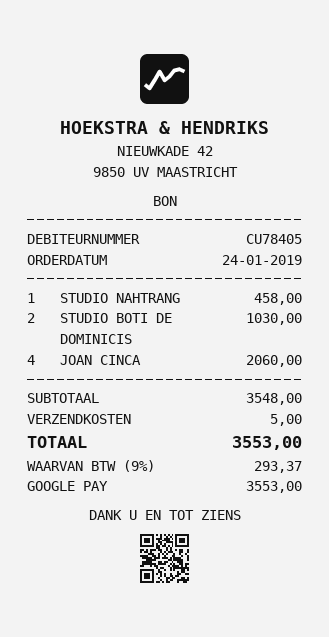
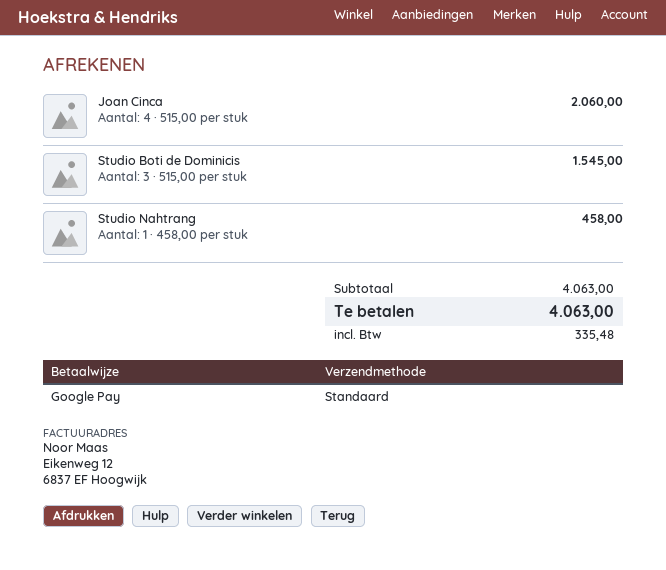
STUDIO BOTI DE DOMINICIS: 2 for 1030.00 -> 3 for 1545.00
subtotal: 3548.00 -> 4063.00
shipping: 5.00 -> none
tax: 293.37 -> 335.48
total: 3553.00 -> 4063.00

